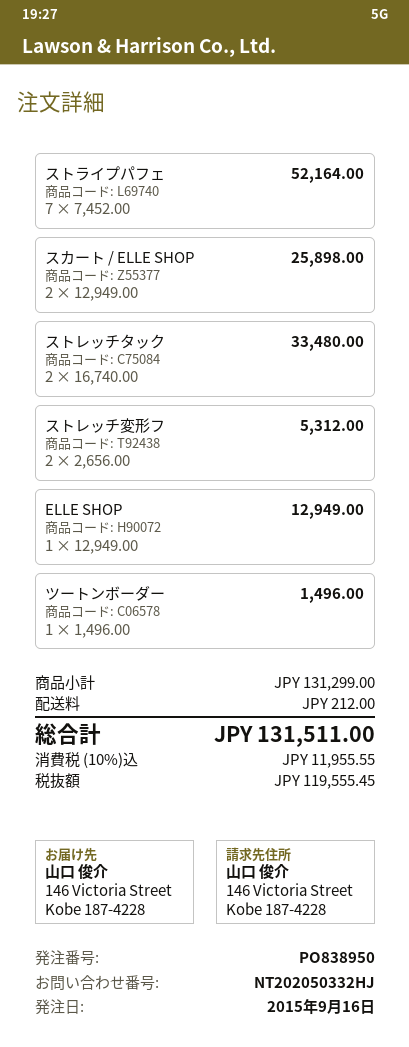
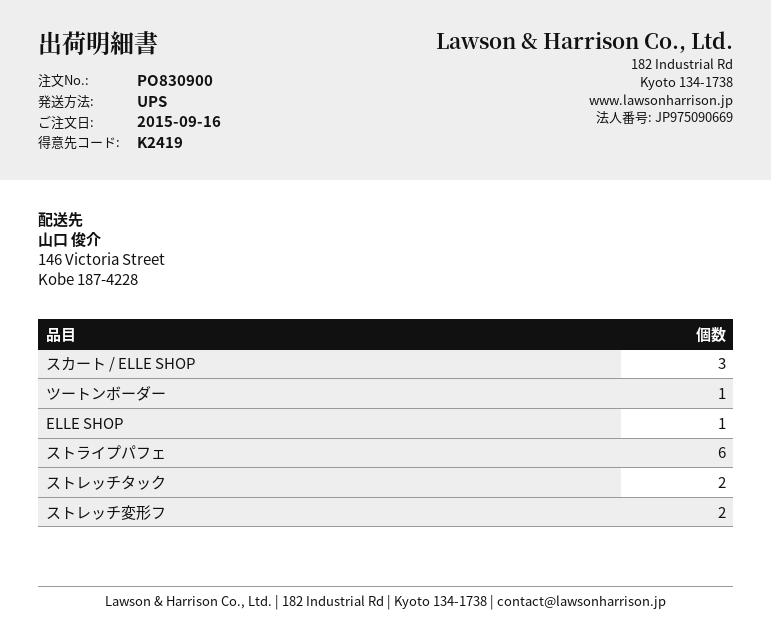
order number: PO838950 -> PO830900
ストライプパフェ: 7 -> 6
スカート / ELLE SHOP: 2 -> 3

